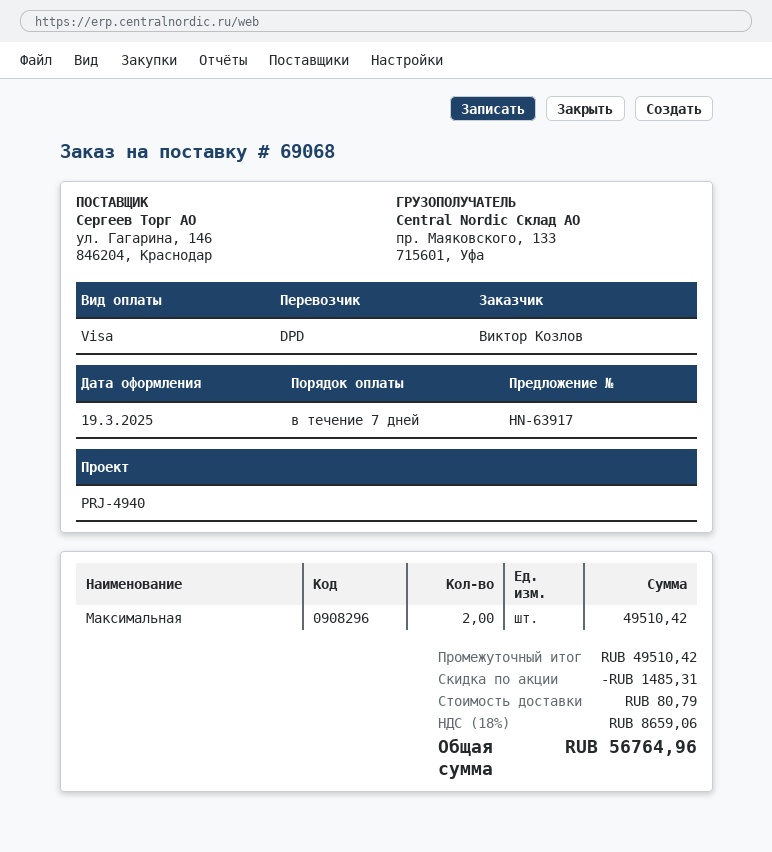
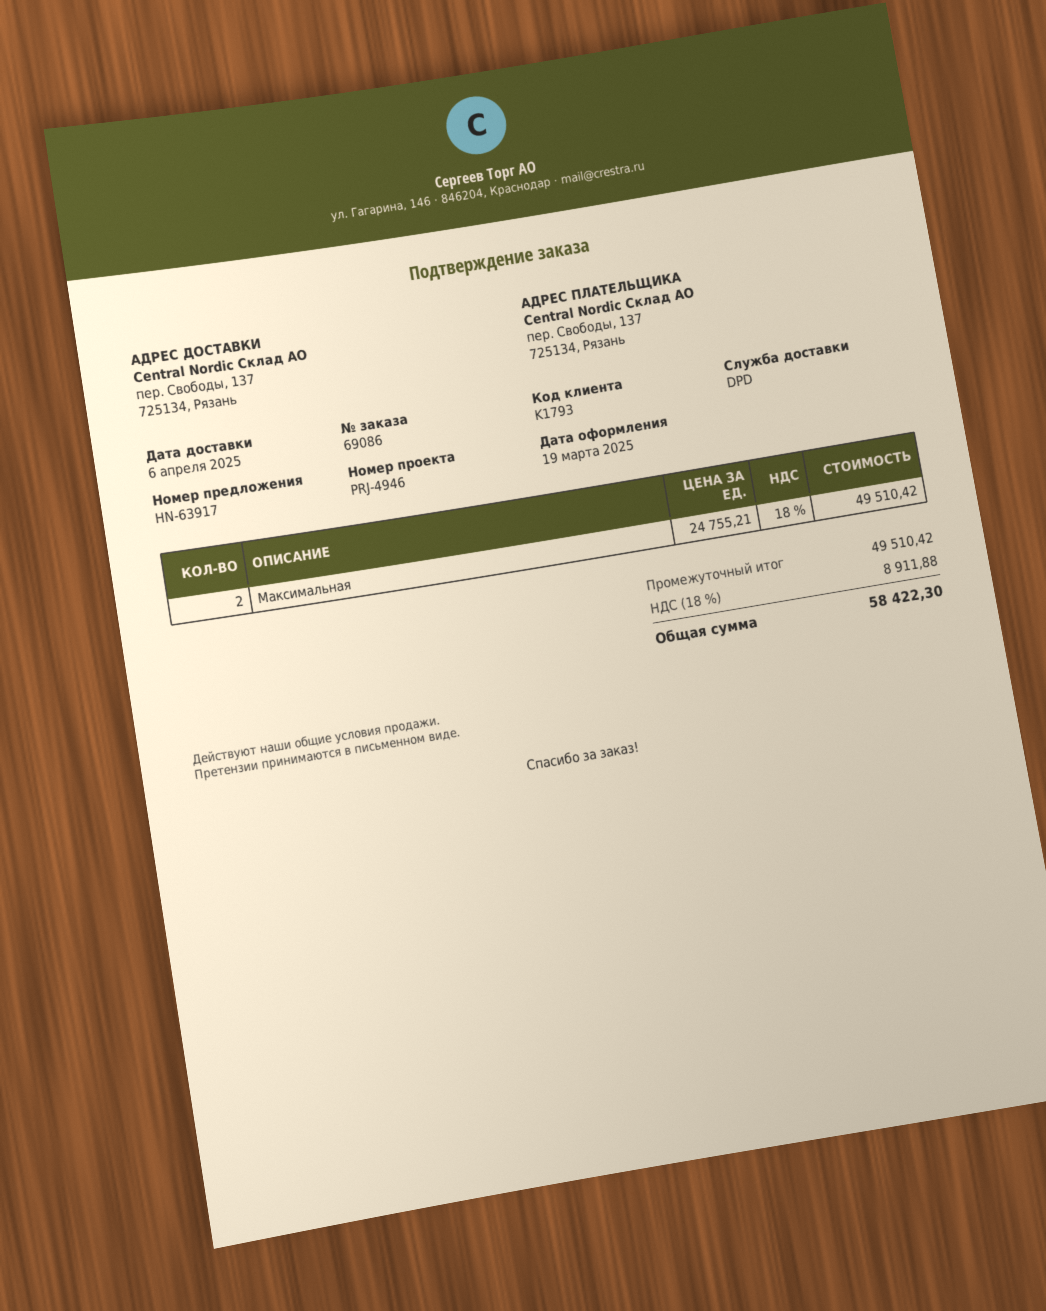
order number: 69068 -> 69086
reference: PRJ-4940 -> PRJ-4946
ship to: пр. Маяковского, 133, 715601, Уфа -> пер. Свободы, 137, 725134, Рязань
discount: 1485.31 -> none
shipping: 80.79 -> none
tax: 18% = 8659.06 -> 18% = 8911.88
total: 56764.96 -> 58422.30

